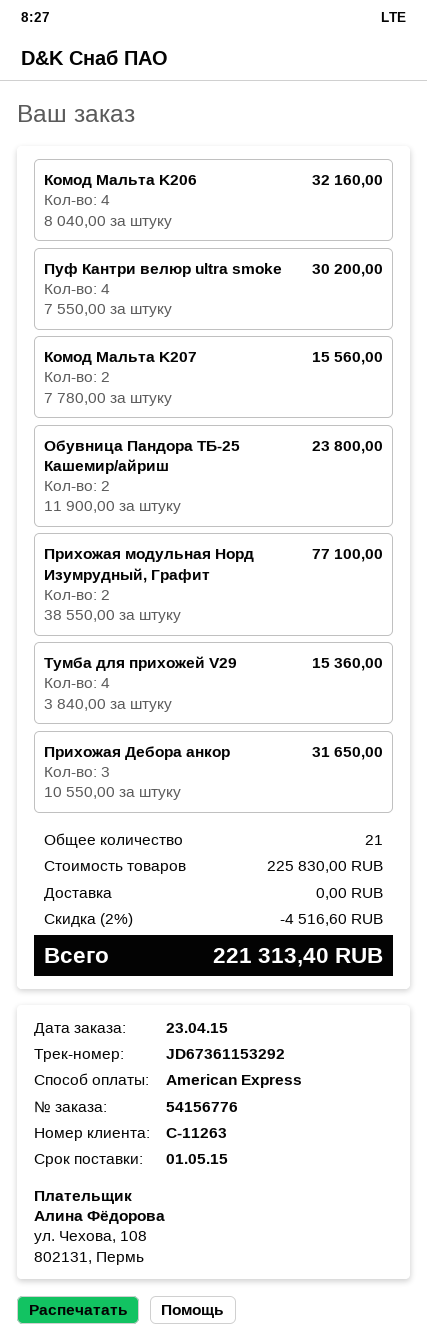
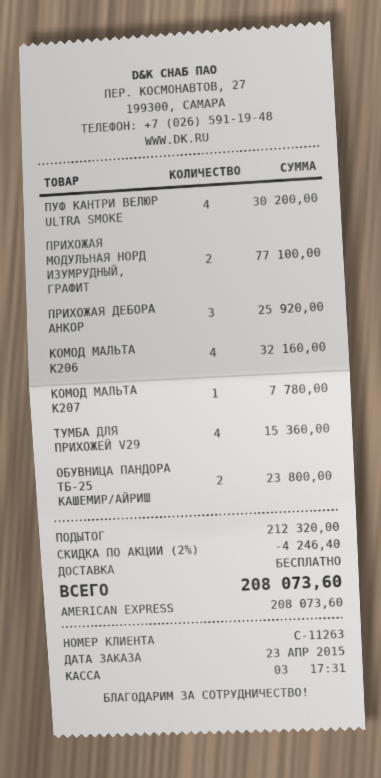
Комод Мальта K207: 2 for 15560.00 -> 1 for 7780.00
Прихожая Дебора анкор: 3 for 31650.00 -> 3 for 25920.00
subtotal: 225830.00 -> 212320.00
discount: 2% = 4516.60 -> 2% = 4246.40
total: 221313.40 -> 208073.60

